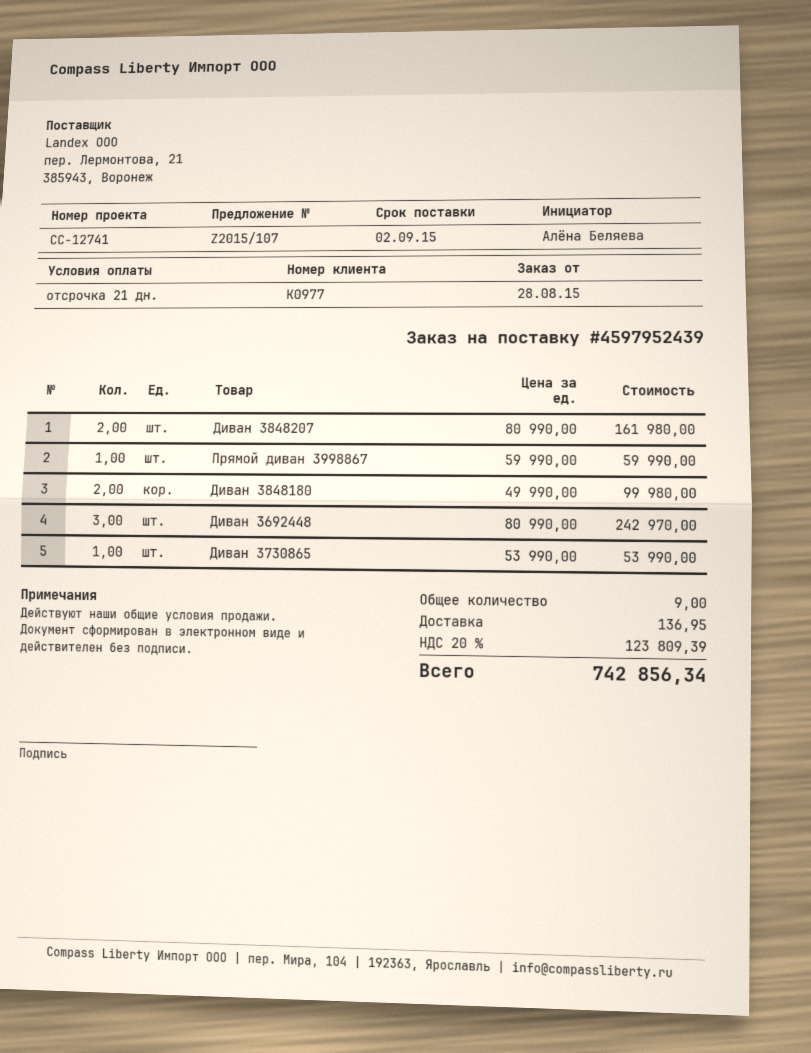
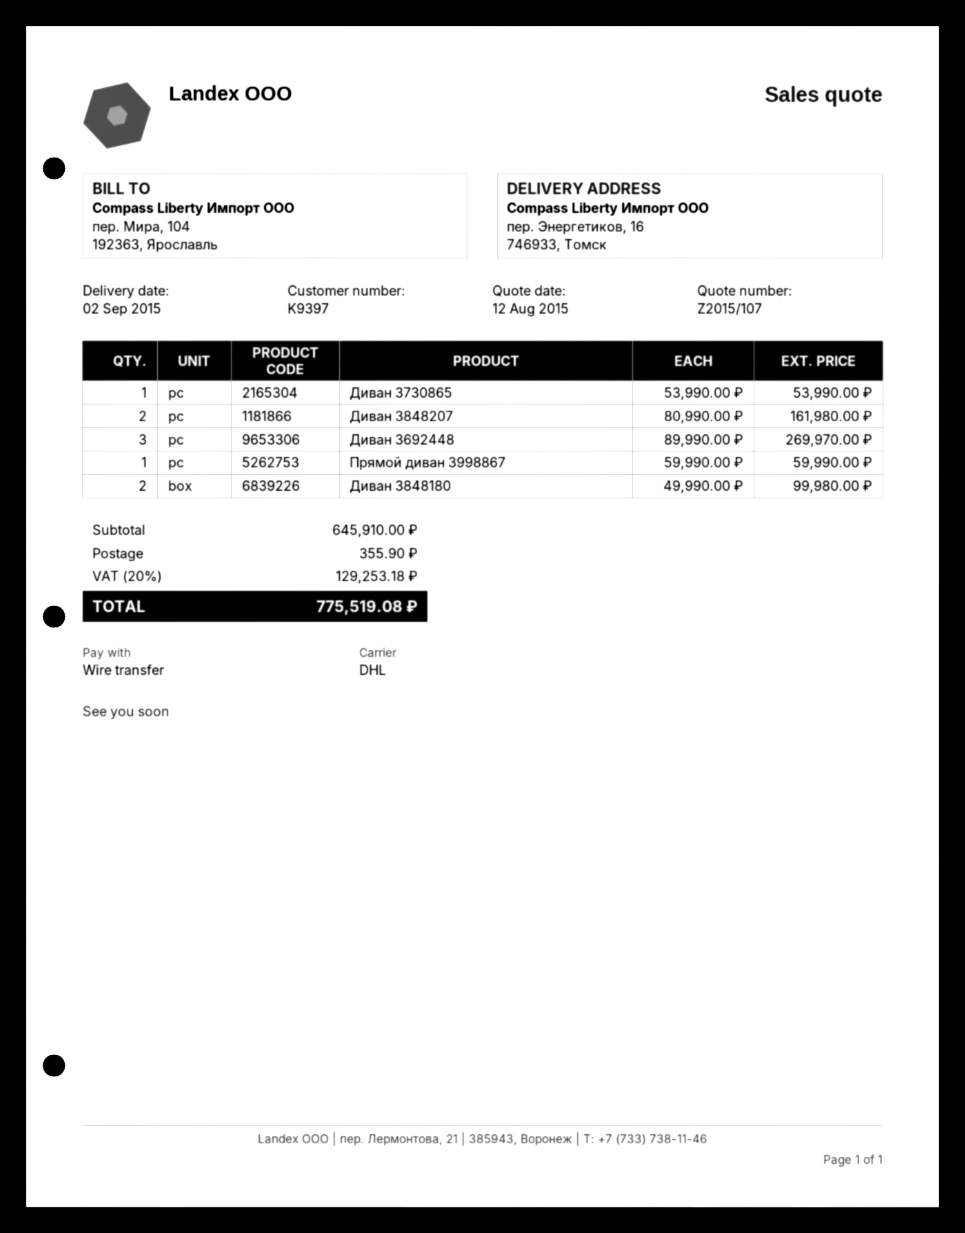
customer number: K0977 -> K9397
Диван 3692448: 3 x 80990.00 = 242970.00 -> 3 x 89990.00 = 269970.00
shipping: 136.95 -> 355.90
tax: 20% = 123809.39 -> 20% = 129253.18
total: 742856.34 -> 775519.08

